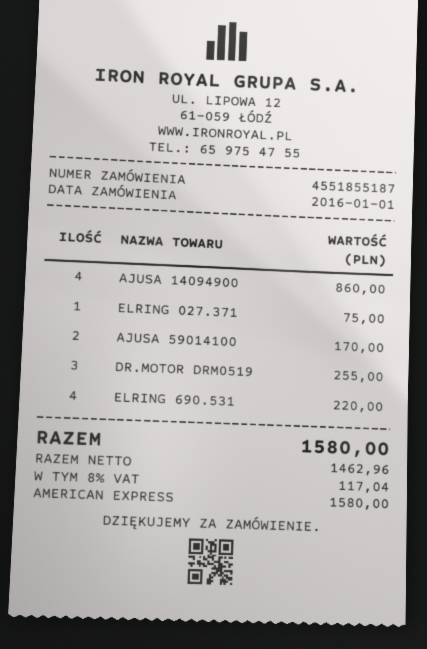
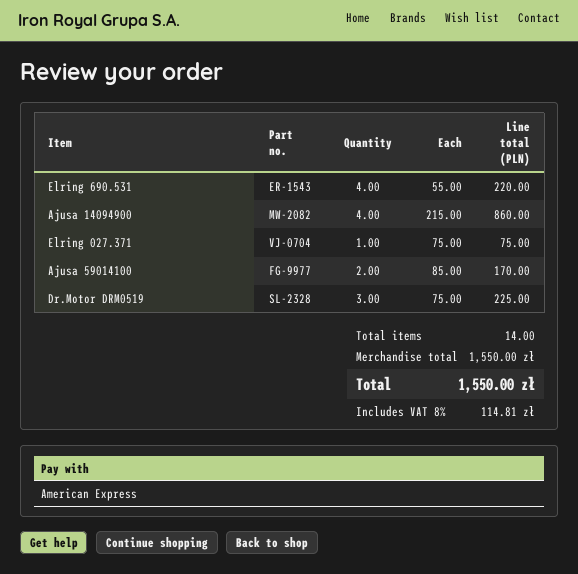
DR.MOTOR DRM0519: 3 for 255.00 -> 3 for 225.00
tax: 8% = 117.04 -> 8% = 114.81
total: 1580.00 -> 1550.00

